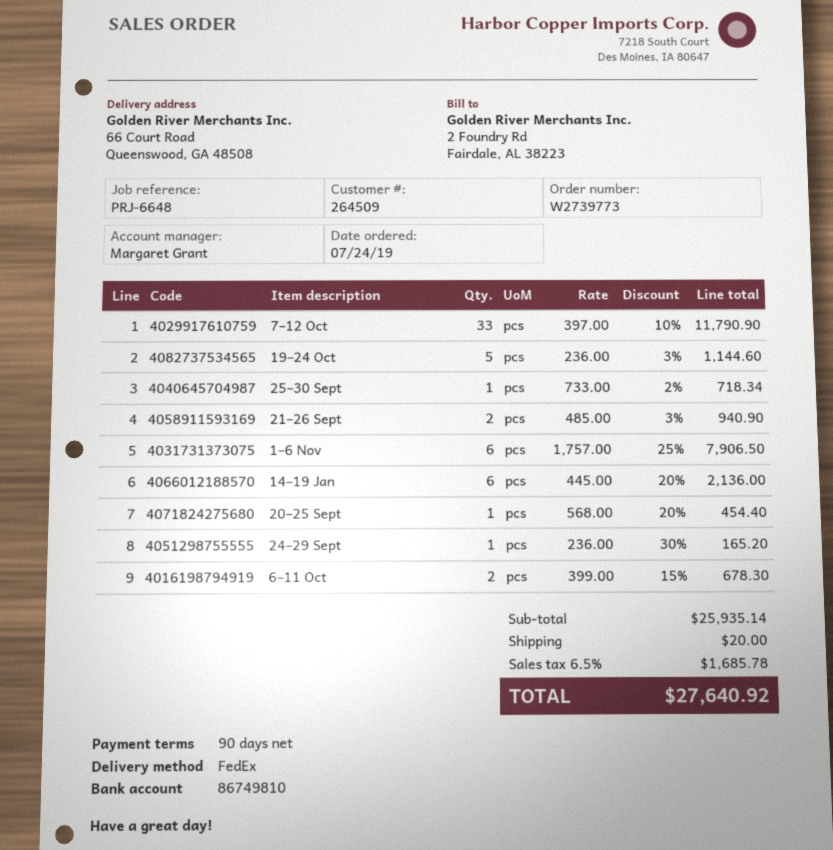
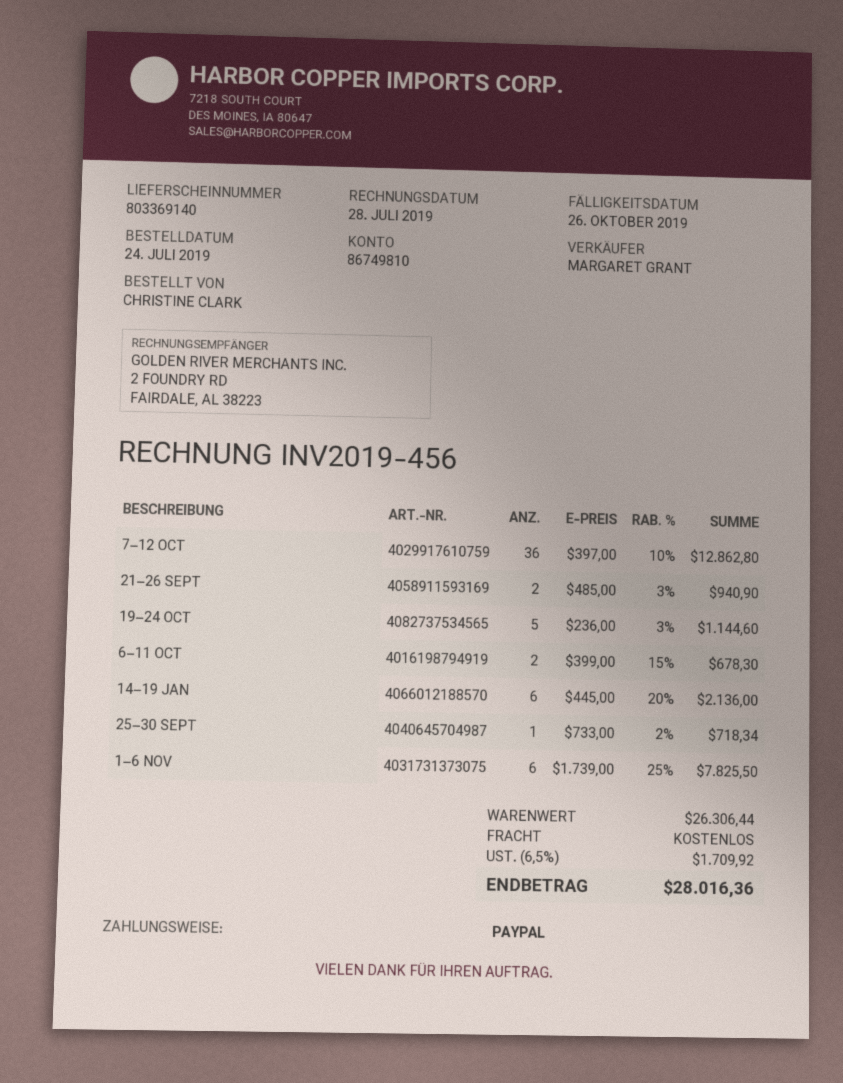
7–12 Oct: 33 x 397.00 - 10% = 11790.90 -> 36 x 397.00 - 10% = 12862.80
1–6 Nov: 6 x 1757.00 - 25% = 7906.50 -> 6 x 1739.00 - 25% = 7825.50
20–25 Sept: 1 x 568.00 - 20% = 454.40 -> none
24–29 Sept: 1 x 236.00 - 30% = 165.20 -> none
subtotal: 25935.14 -> 26306.44
shipping: 20.00 -> 0.00
tax: 6.5% = 1685.78 -> 6.5% = 1709.92
total: 27640.92 -> 28016.36

